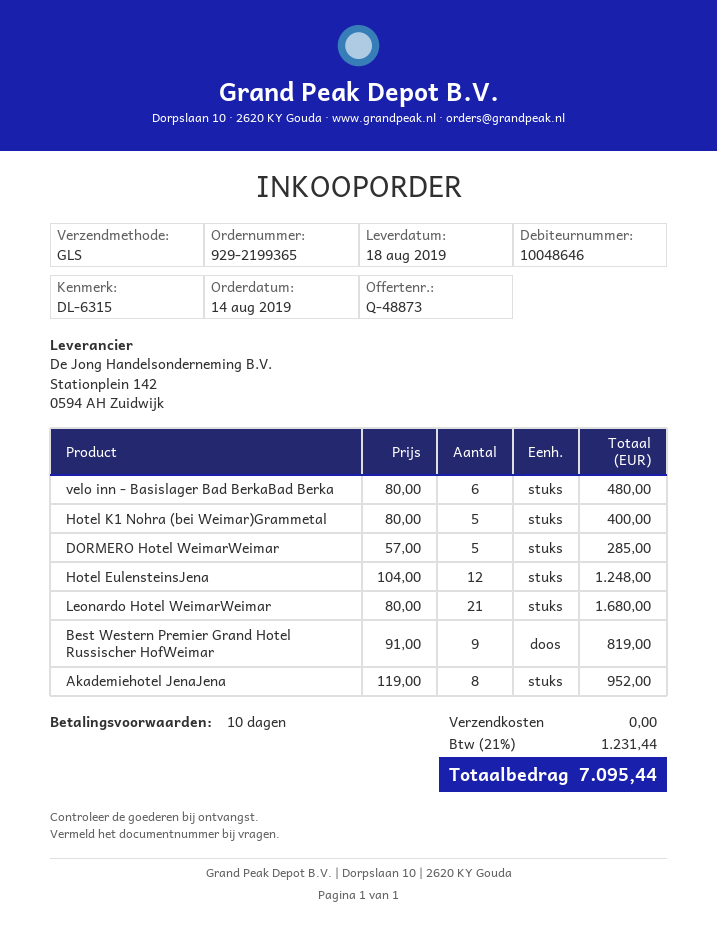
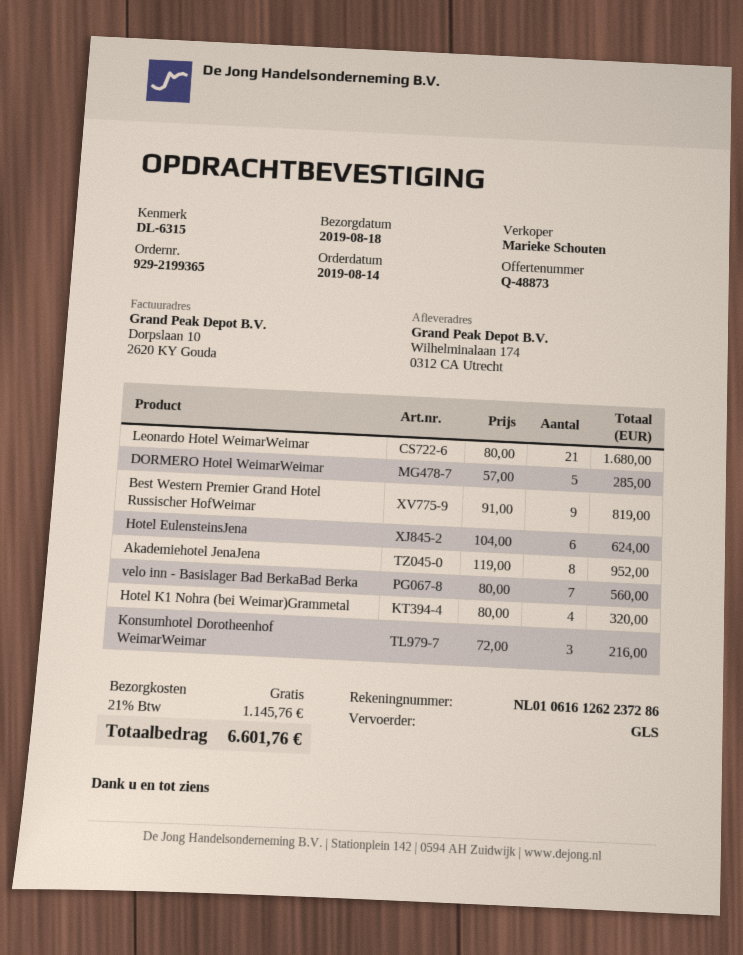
velo inn - Basislager Bad BerkaBad Berka: 6 x 80.00 = 480.00 -> 7 x 80.00 = 560.00
Hotel K1 Nohra (bei Weimar)Grammetal: 5 x 80.00 = 400.00 -> 4 x 80.00 = 320.00
Hotel EulensteinsJena: 12 x 104.00 = 1248.00 -> 6 x 104.00 = 624.00
Konsumhotel Dorotheenhof WeimarWeimar: none -> 3 x 72.00 = 216.00
tax: 21% = 1231.44 -> 21% = 1145.76
total: 7095.44 -> 6601.76

